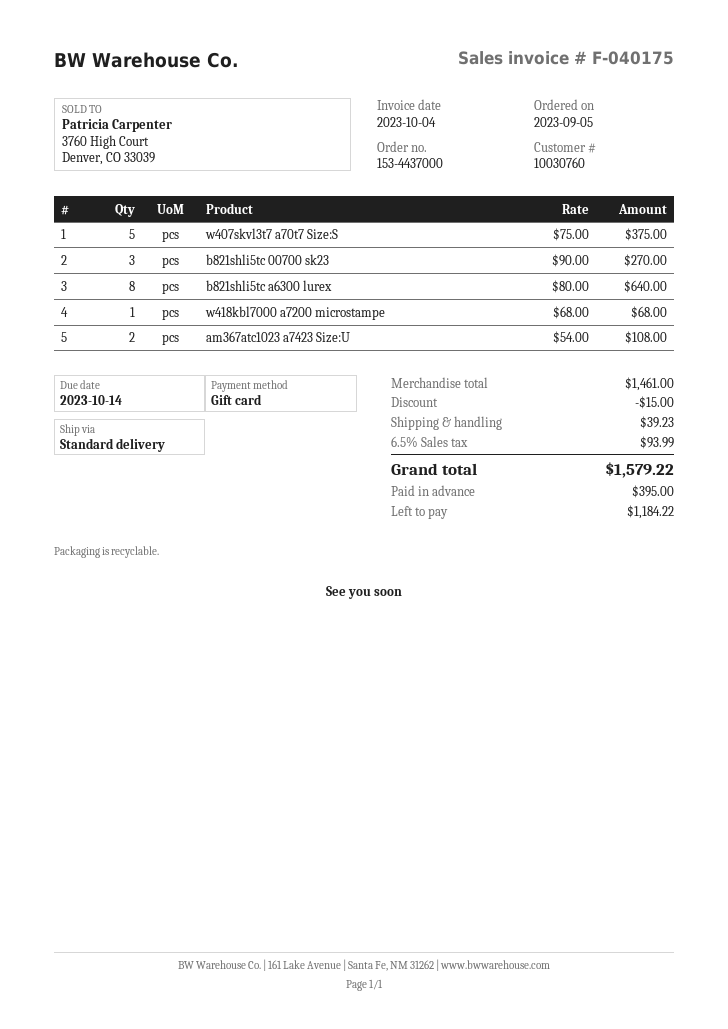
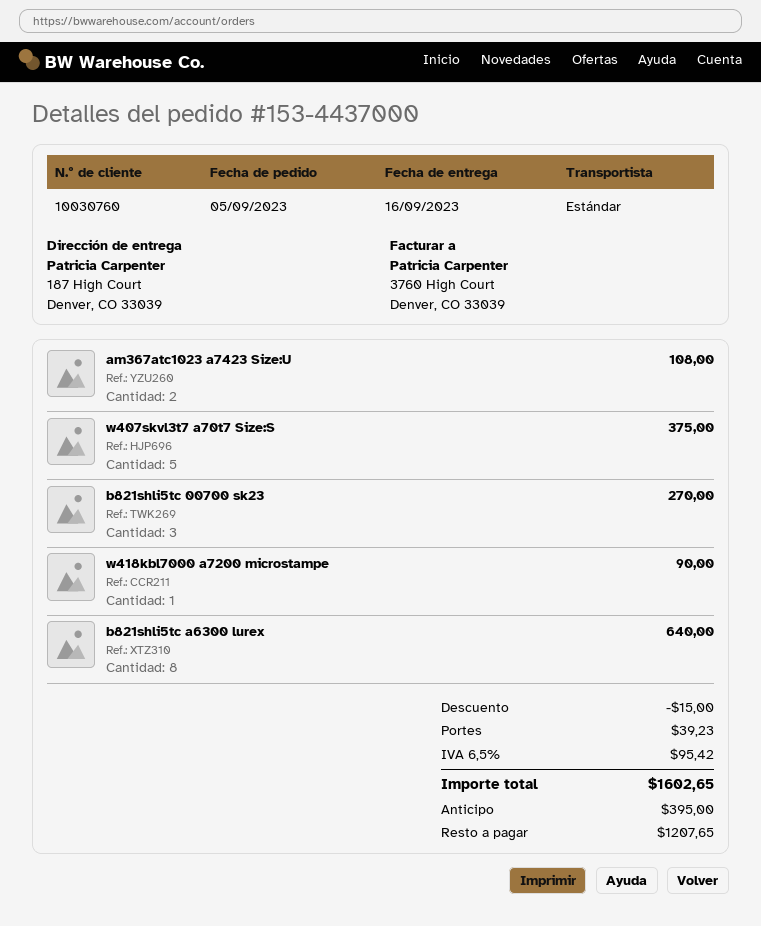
w418kbl7000 a7200 microstampe: 1 for 68.00 -> 1 for 90.00
tax: 6.5% = 93.99 -> 6.5% = 95.42
total: 1579.22 -> 1602.65
balance: 1184.22 -> 1207.65

